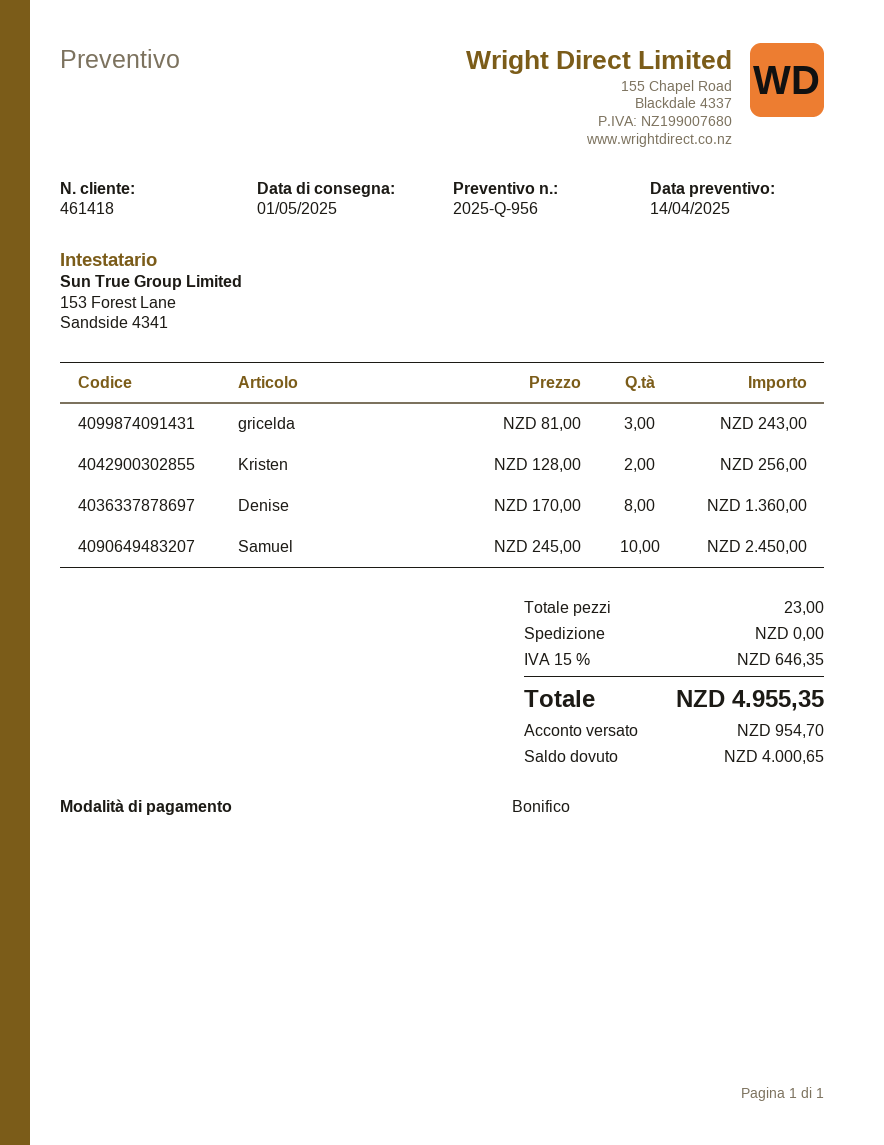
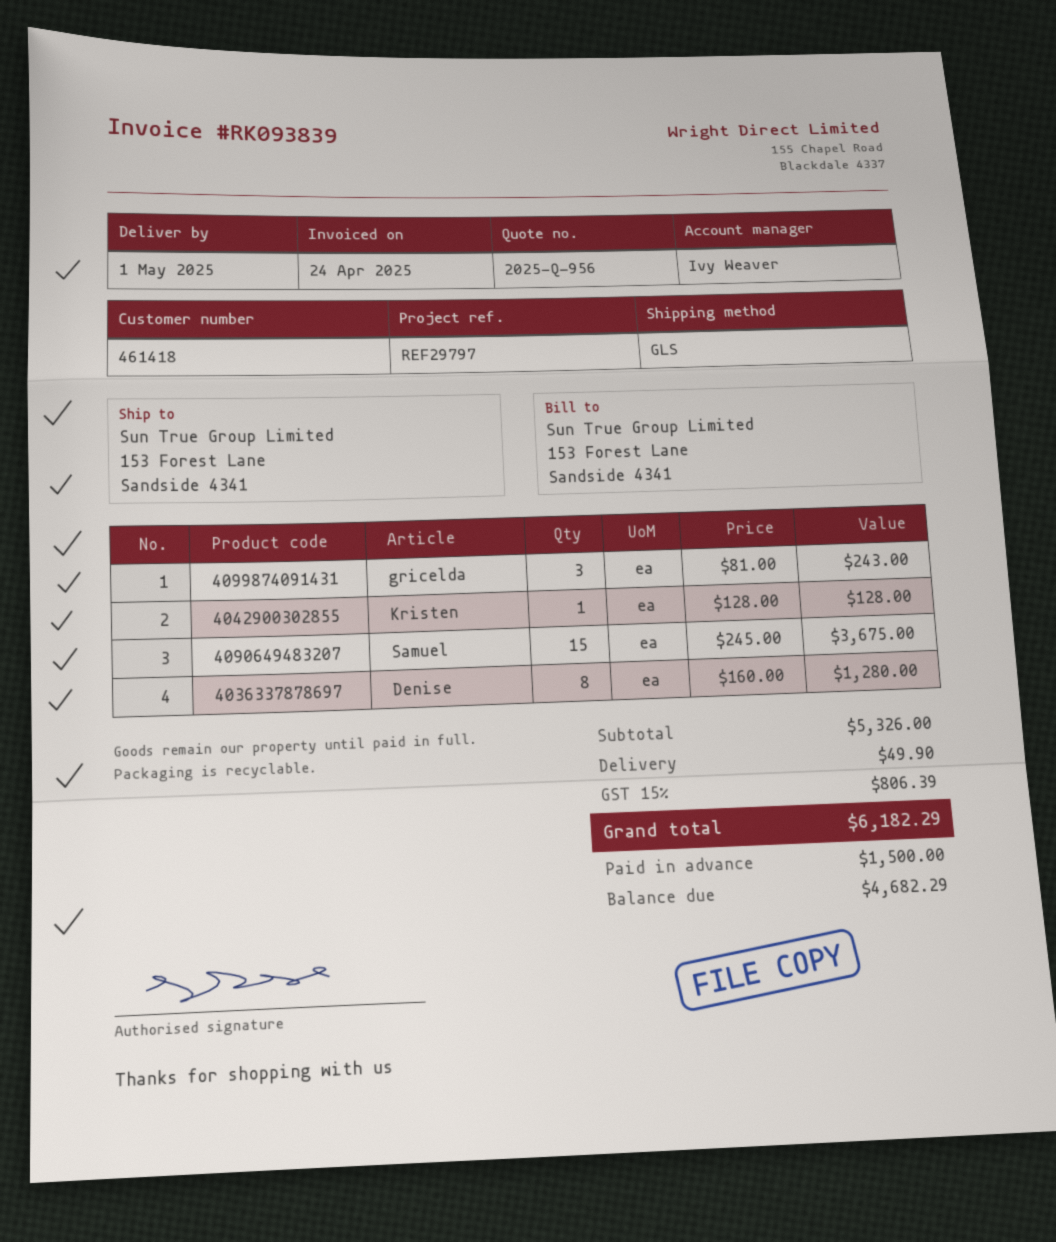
Kristen: 2 x 128.00 = 256.00 -> 1 x 128.00 = 128.00
Denise: 8 x 170.00 = 1360.00 -> 8 x 160.00 = 1280.00
Samuel: 10 x 245.00 = 2450.00 -> 15 x 245.00 = 3675.00
shipping: 0.00 -> 49.90
tax: 15% = 646.35 -> 15% = 806.39
total: 4955.35 -> 6182.29
deposit: 954.70 -> 1500.00
balance: 4000.65 -> 4682.29

